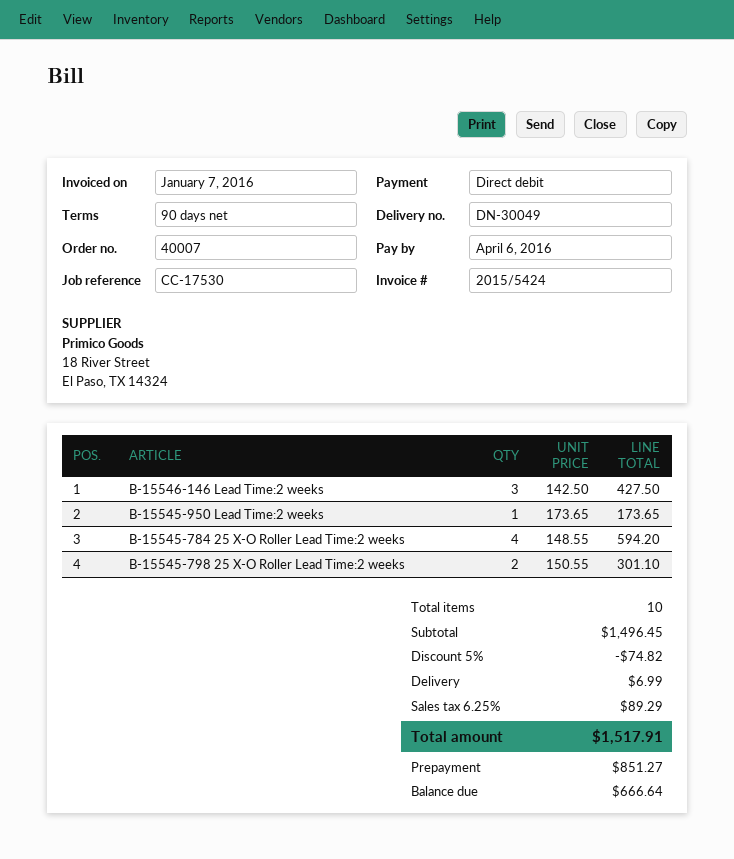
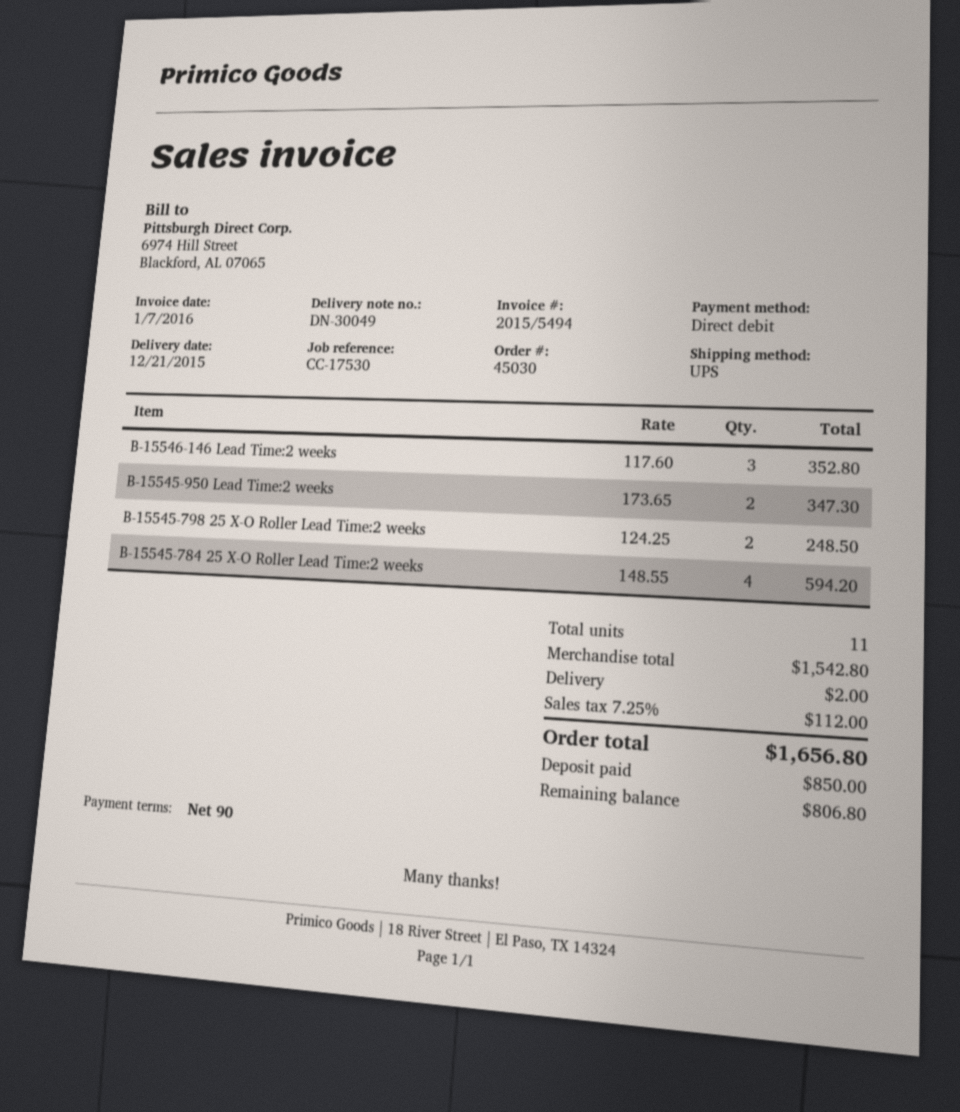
order number: 40007 -> 45030
invoice number: 2015/5424 -> 2015/5494
B-15546-146 Lead Time:2 weeks: 3 x 142.50 = 427.50 -> 3 x 117.60 = 352.80
B-15545-950 Lead Time:2 weeks: 1 x 173.65 = 173.65 -> 2 x 173.65 = 347.30
B-15545-798 25 X-O Roller Lead Time:2 weeks: 2 x 150.55 = 301.10 -> 2 x 124.25 = 248.50
total quantity: 10 -> 11
subtotal: 1496.45 -> 1542.80
discount: 5% = 74.82 -> none
shipping: 6.99 -> 2.00
tax: 6.25% = 89.29 -> 7.25% = 112.00
total: 1517.91 -> 1656.80
deposit: 851.27 -> 850.00
balance: 666.64 -> 806.80

